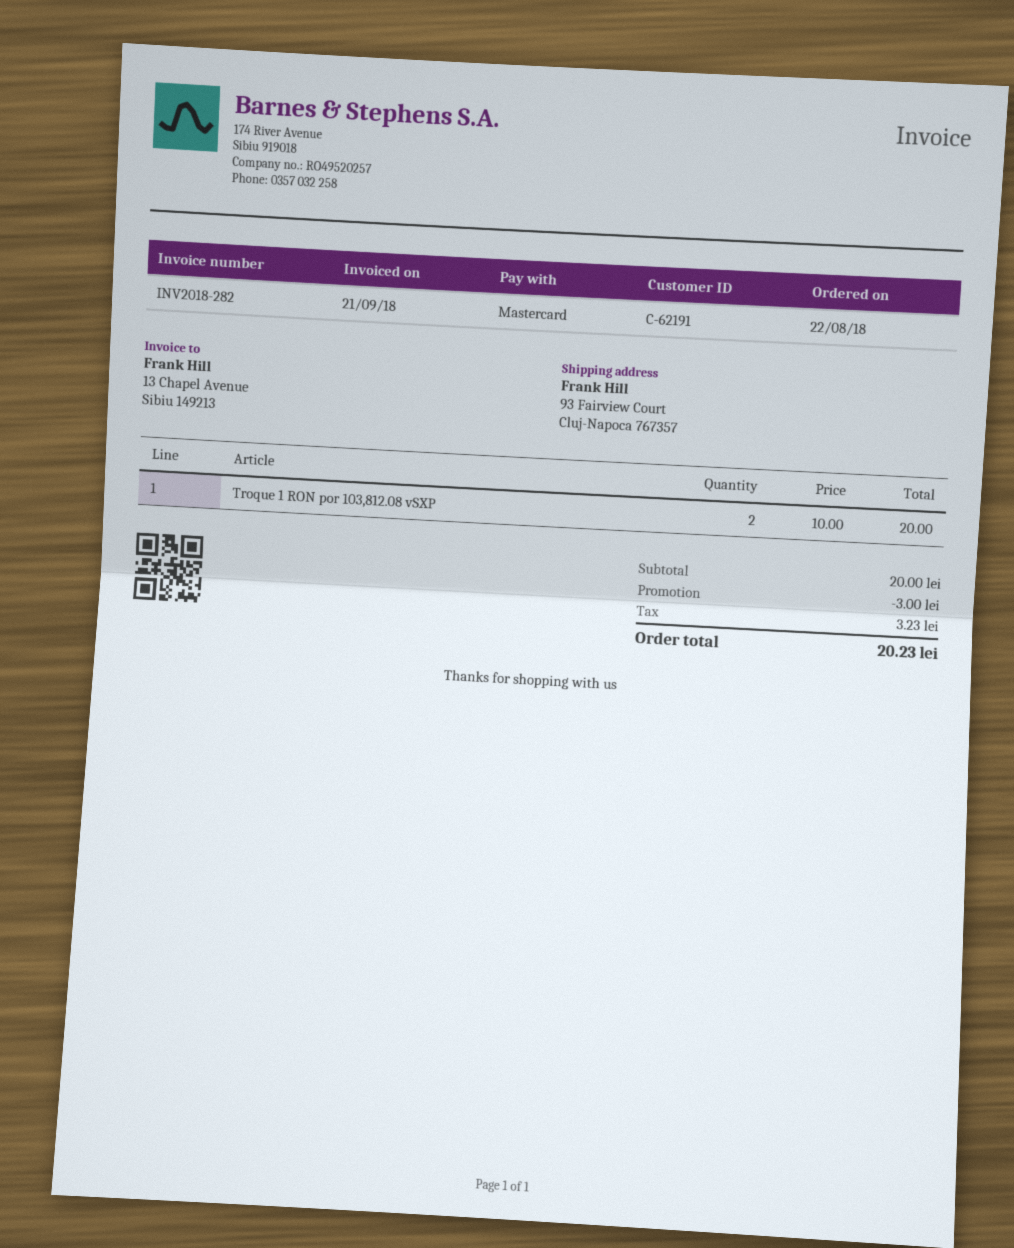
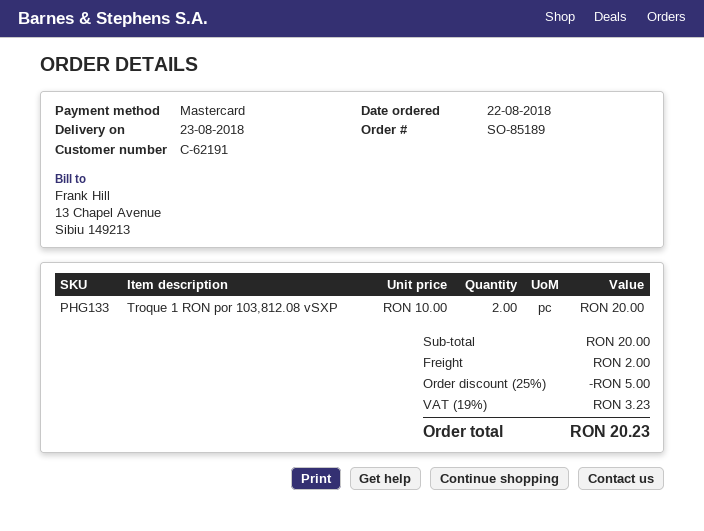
discount: 3.00 -> 5.00
shipping: none -> 2.00

